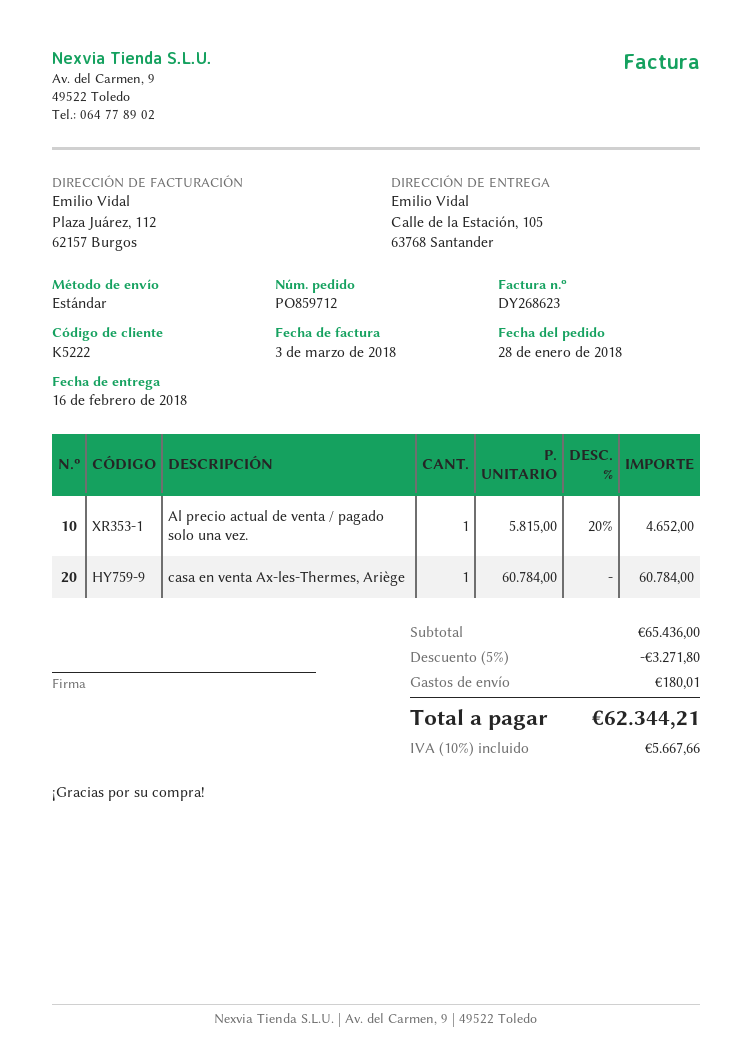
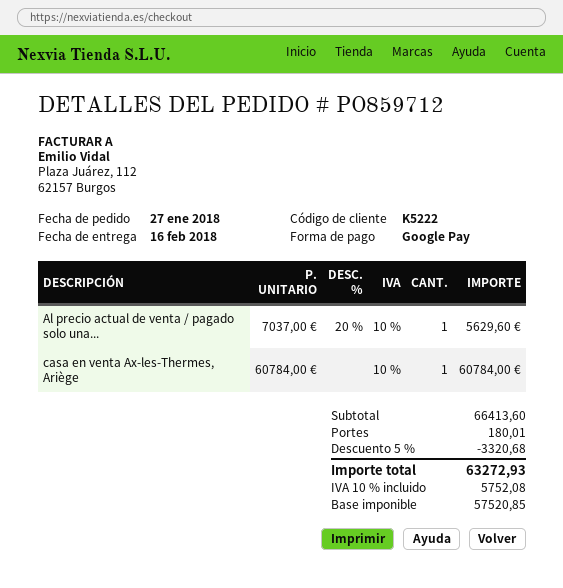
order date: 2018-01-28 -> 2018-01-27
Al precio actual de venta / pagado solo una vez.: 1 x 5815.00 - 20% = 4652.00 -> 1 x 7037.00 - 20% = 5629.60
subtotal: 65436.00 -> 66413.60
discount: 5% = 3271.80 -> 5% = 3320.68
tax: 10% = 5667.66 -> 10% = 5752.08
total: 62344.21 -> 63272.93

